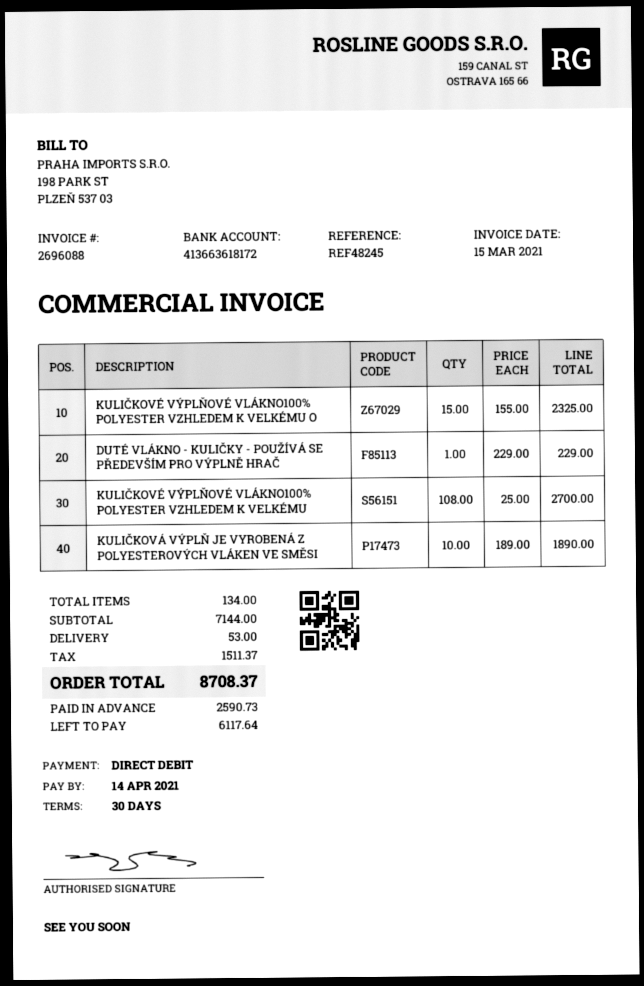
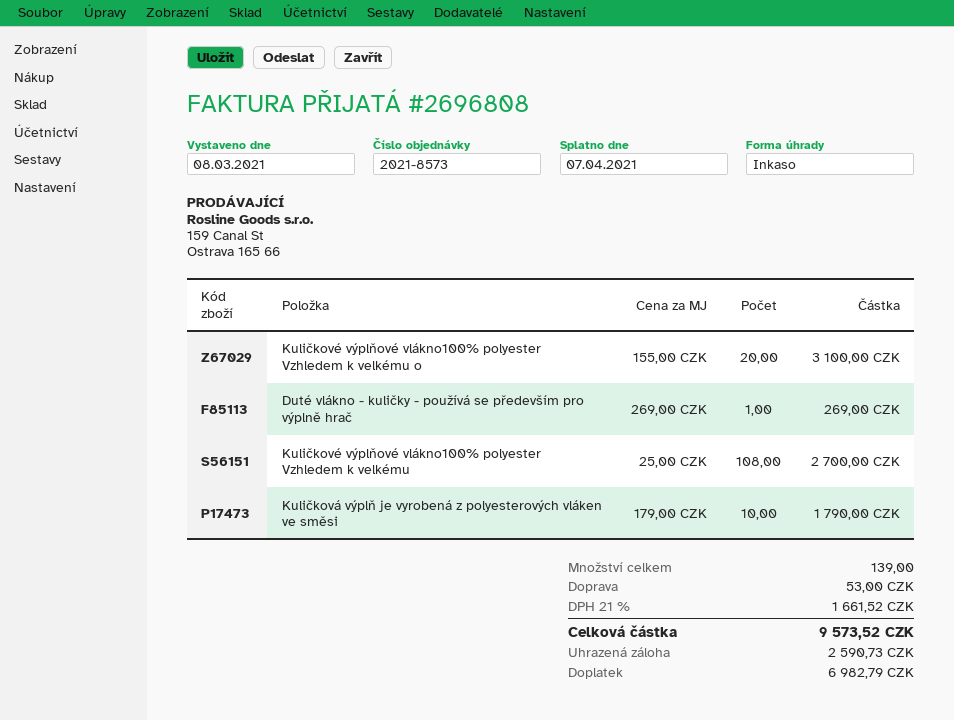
invoice number: 2696088 -> 2696808
invoice date: 2021-03-15 -> 2021-03-08
due date: 2021-04-14 -> 2021-04-07
KULIČKOVÉ VÝPLŇOVÉ VLÁKNO100% POLYESTER VZHLEDEM K VELKÉMU O: 15 x 155.00 = 2325.00 -> 20 x 155.00 = 3100.00
DUTÉ VLÁKNO - KULIČKY - POUŽÍVÁ SE PŘEDEVŠÍM PRO VÝPLNĚ HRAČ: 1 x 229.00 = 229.00 -> 1 x 269.00 = 269.00
KULIČKOVÁ VÝPLŇ JE VYROBENÁ Z POLYESTEROVÝCH VLÁKEN VE SMĚSI: 10 x 189.00 = 1890.00 -> 10 x 179.00 = 1790.00
total quantity: 134 -> 139
tax: 1511.37 -> 1661.52
total: 8708.37 -> 9573.52
balance: 6117.64 -> 6982.79

